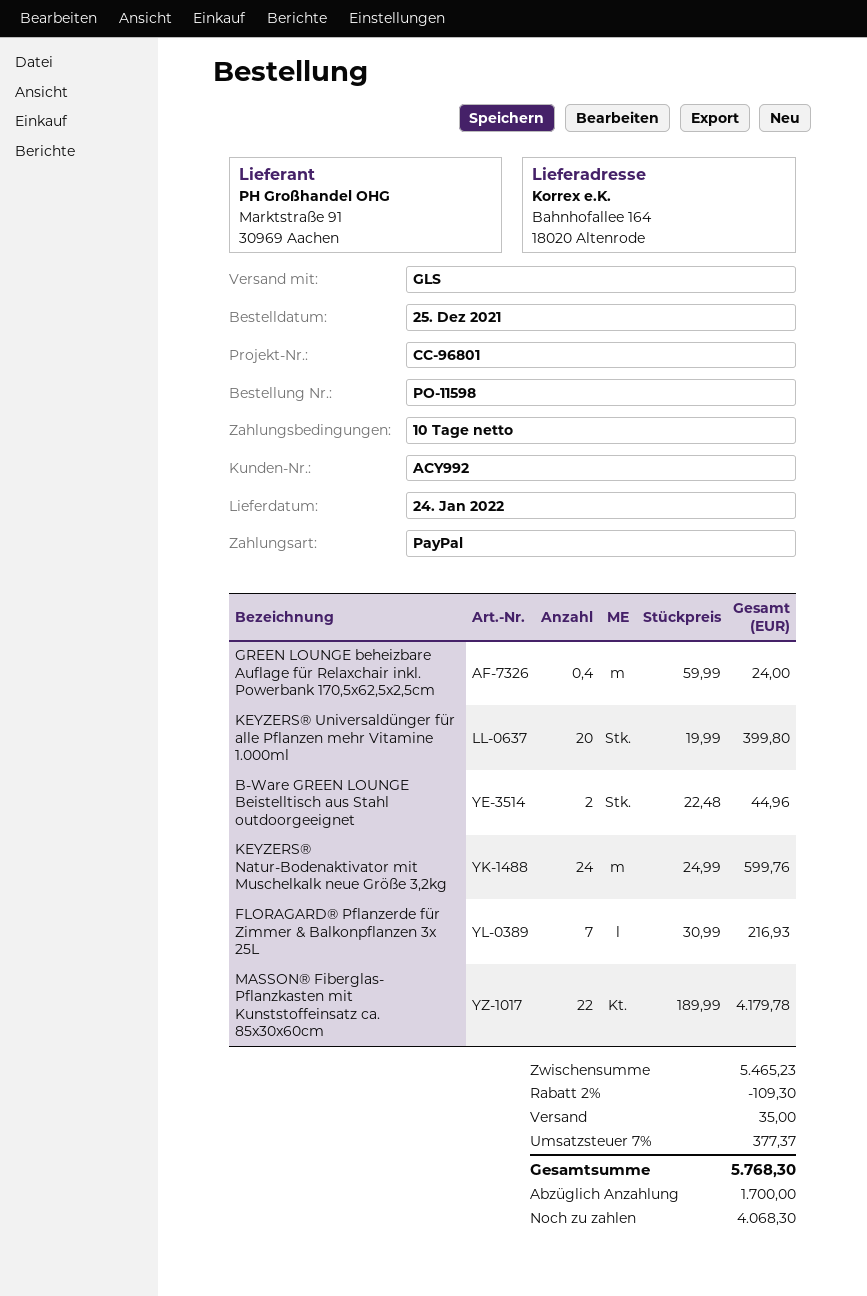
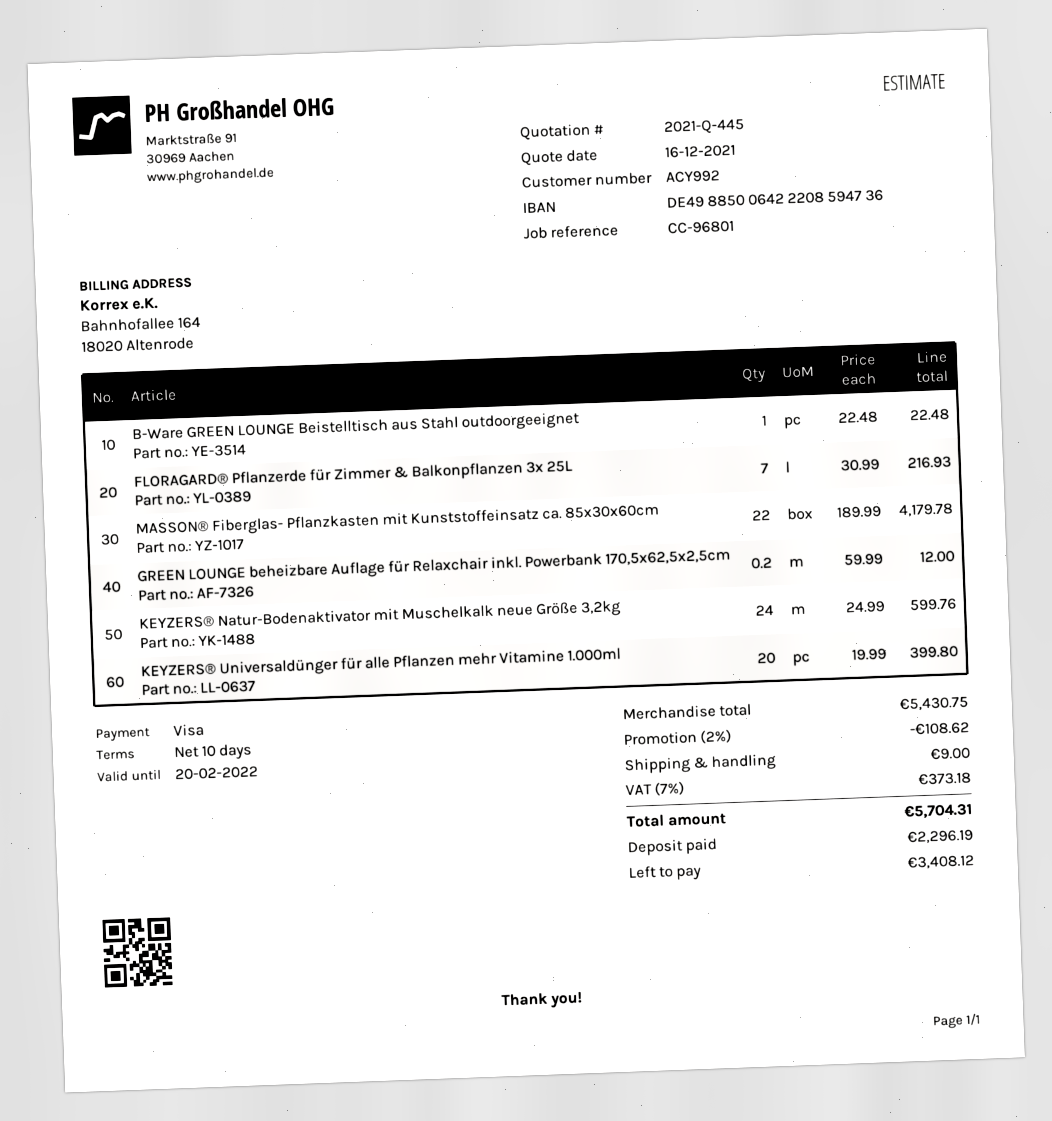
payment method: PayPal -> Visa
GREEN LOUNGE beheizbare Auflage für Relaxchair inkl. Powerbank 170,5x62,5x2,5cm: 0.4 x 59.99 = 24.00 -> 0.2 x 59.99 = 12.00
B-Ware GREEN LOUNGE Beistelltisch aus Stahl outdoorgeeignet: 2 x 22.48 = 44.96 -> 1 x 22.48 = 22.48
subtotal: 5465.23 -> 5430.75
discount: 2% = 109.30 -> 2% = 108.62
shipping: 35.00 -> 9.00
tax: 7% = 377.37 -> 7% = 373.18
total: 5768.30 -> 5704.31
deposit: 1700.00 -> 2296.19
balance: 4068.30 -> 3408.12

